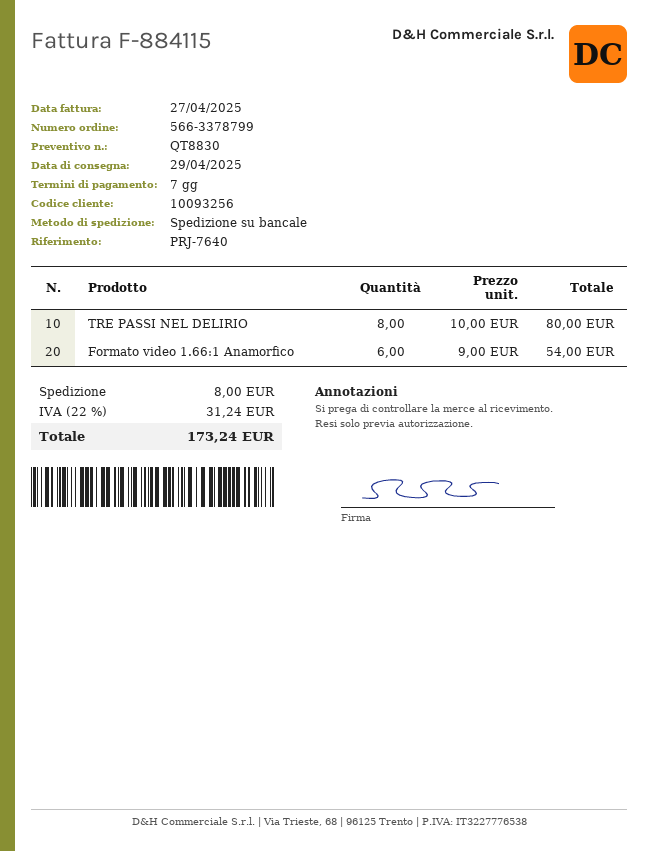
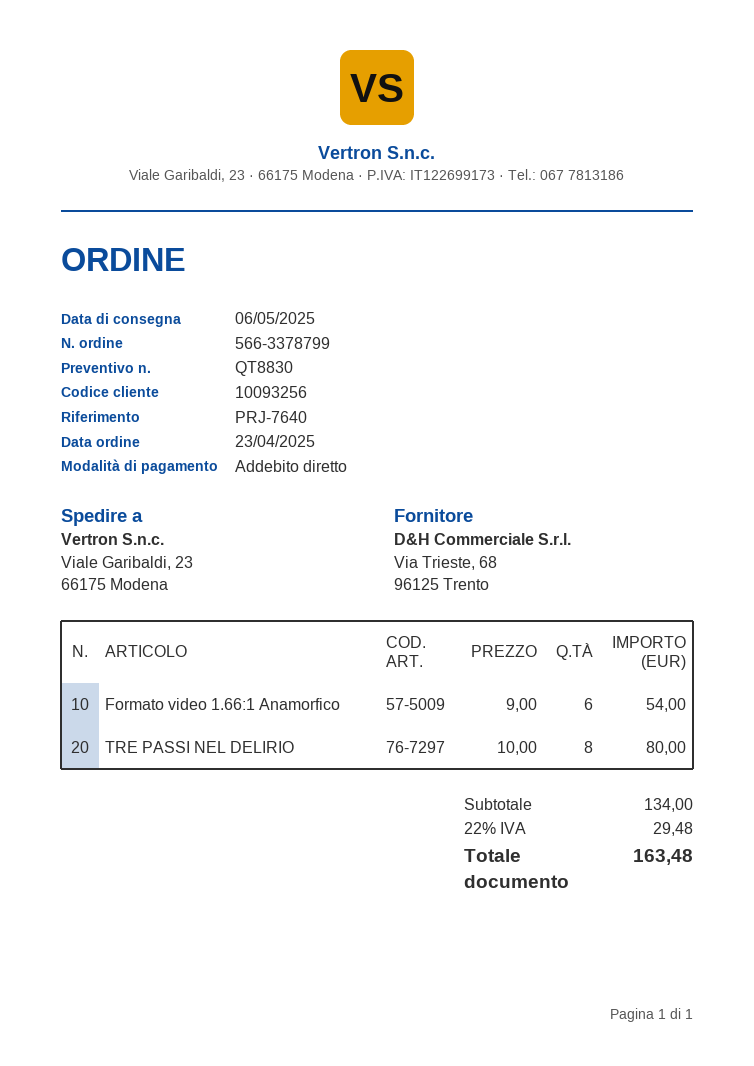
delivery date: 2025-04-29 -> 2025-05-06
shipping: 8.00 -> none
tax: 22% = 31.24 -> 22% = 29.48
total: 173.24 -> 163.48

